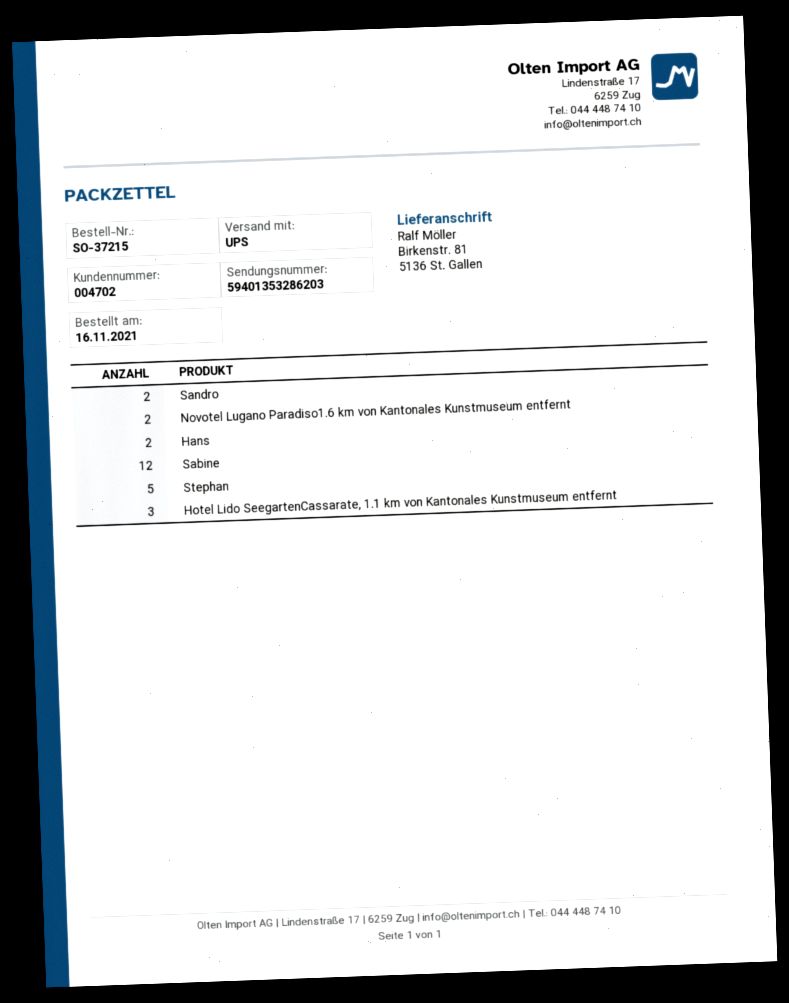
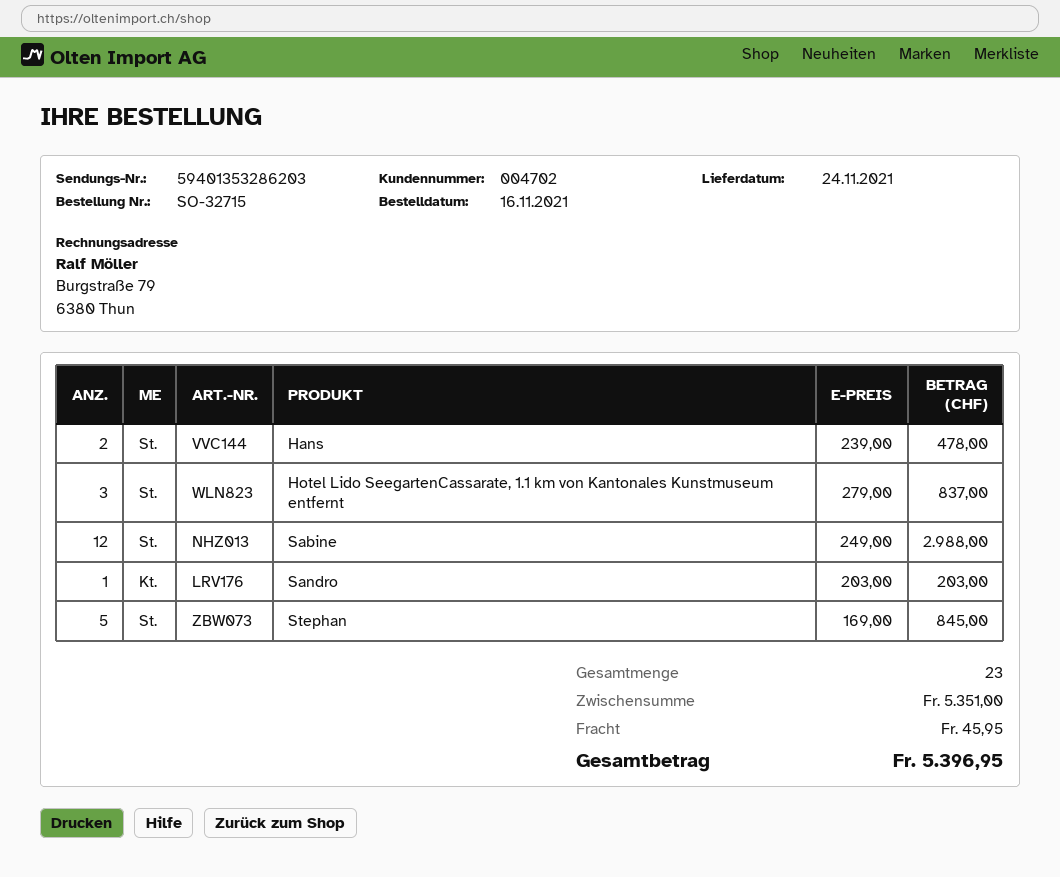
order number: SO-37215 -> SO-32715
Sandro: 2 -> 1
Novotel Lugano Paradiso1.6 km von Kantonales Kunstmuseum entfernt: 2 -> none

